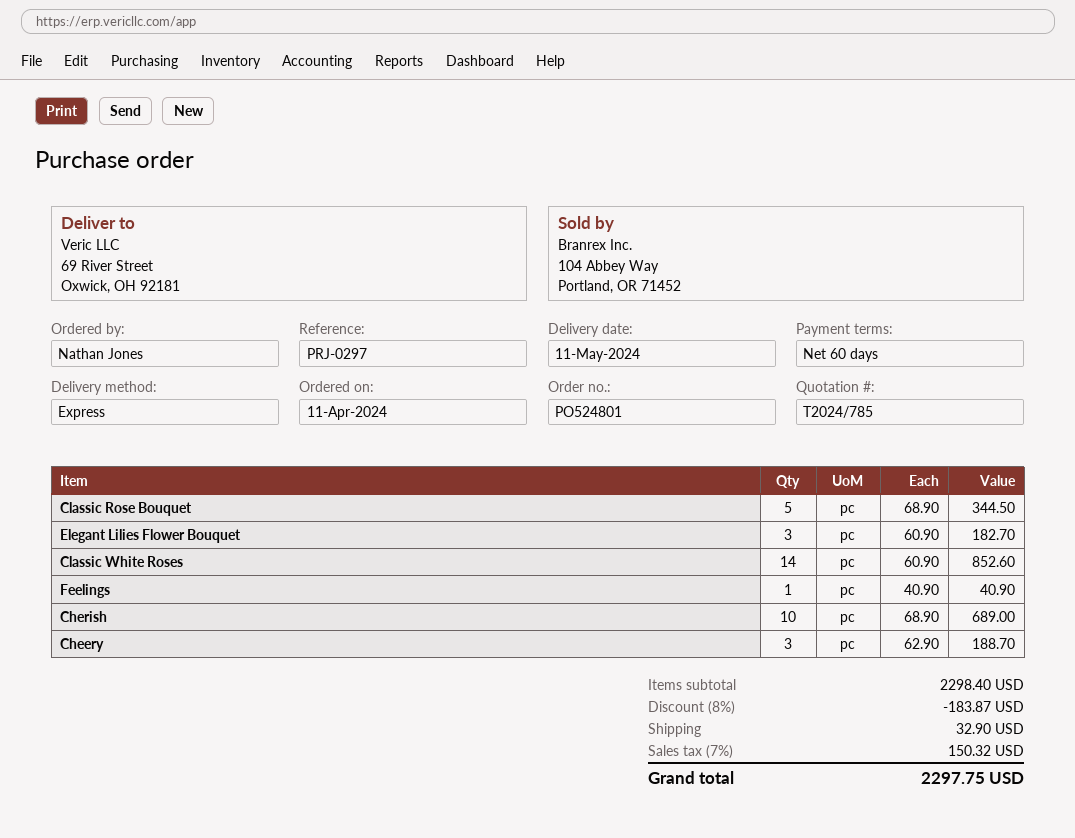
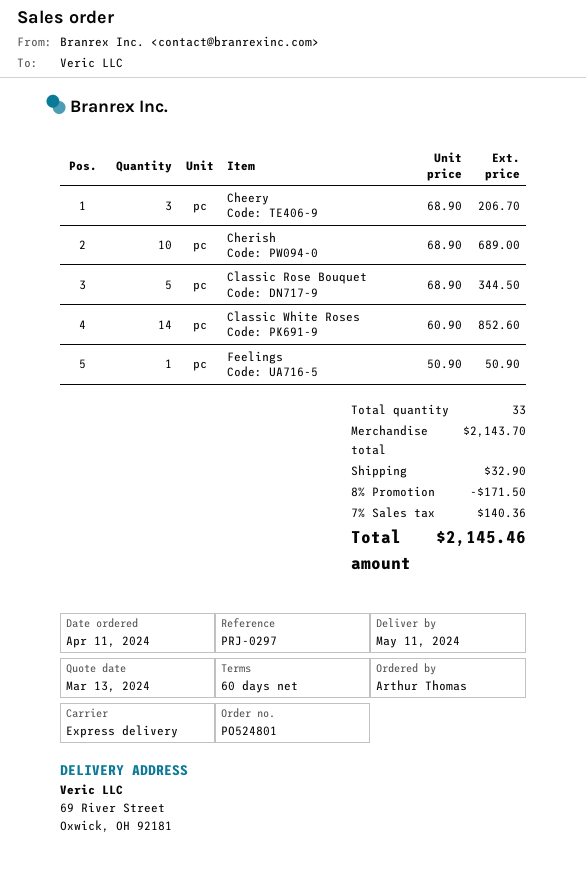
ordered by: Nathan Jones -> Arthur Thomas
Elegant Lilies Flower Bouquet: 3 x 60.90 = 182.70 -> none
Feelings: 1 x 40.90 = 40.90 -> 1 x 50.90 = 50.90
Cheery: 3 x 62.90 = 188.70 -> 3 x 68.90 = 206.70
subtotal: 2298.40 -> 2143.70
discount: 8% = 183.87 -> 8% = 171.50
tax: 7% = 150.32 -> 7% = 140.36
total: 2297.75 -> 2145.46

